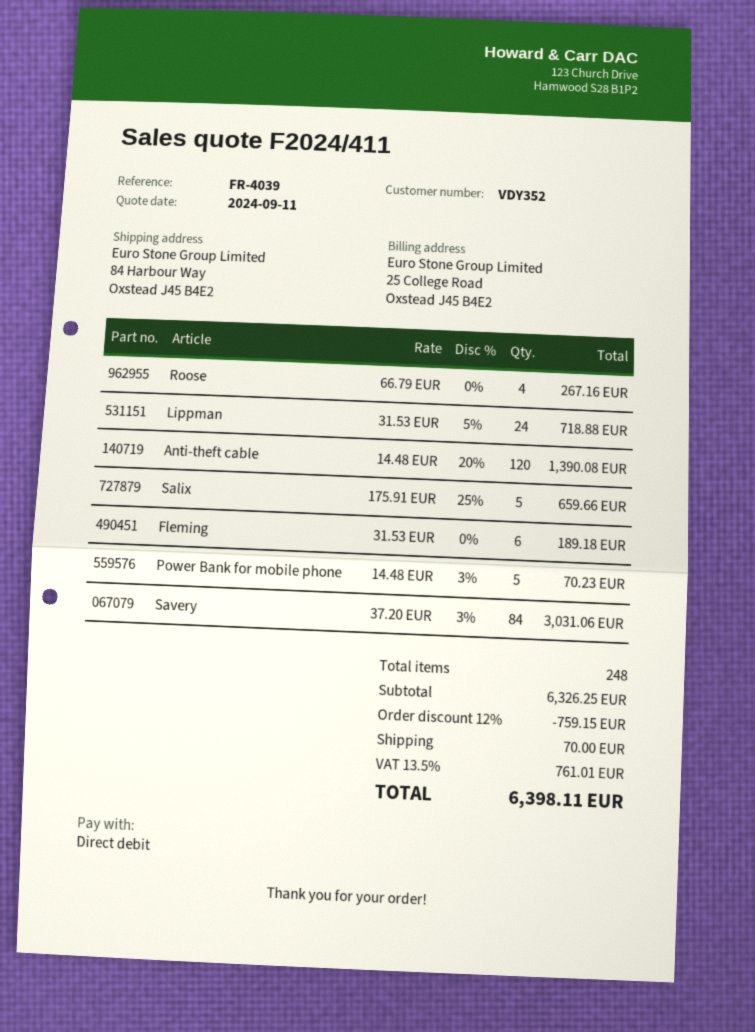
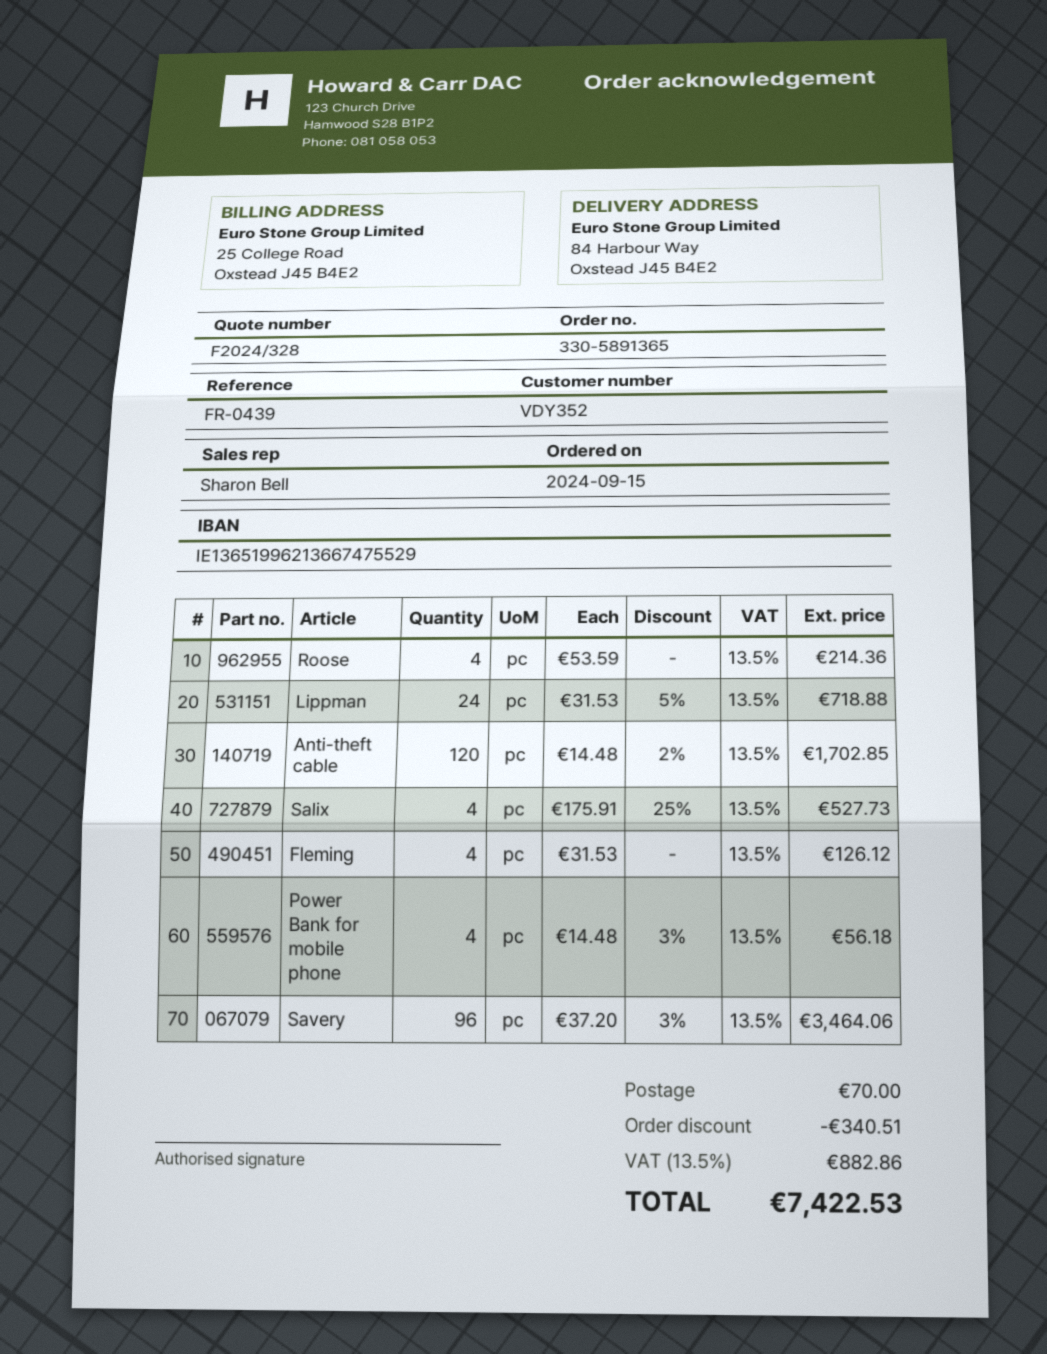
quote number: F2024/411 -> F2024/328
reference: FR-4039 -> FR-0439
Roose: 4 x 66.79 = 267.16 -> 4 x 53.59 = 214.36
Anti-theft cable: 120 x 14.48 - 20% = 1390.08 -> 120 x 14.48 - 2% = 1702.85
Salix: 5 x 175.91 - 25% = 659.66 -> 4 x 175.91 - 25% = 527.73
Fleming: 6 x 31.53 = 189.18 -> 4 x 31.53 = 126.12
Power Bank for mobile phone: 5 x 14.48 - 3% = 70.23 -> 4 x 14.48 - 3% = 56.18
Savery: 84 x 37.20 - 3% = 3031.06 -> 96 x 37.20 - 3% = 3464.06
discount: 759.15 -> 340.51
tax: 13.5% = 761.01 -> 13.5% = 882.86
total: 6398.11 -> 7422.53

